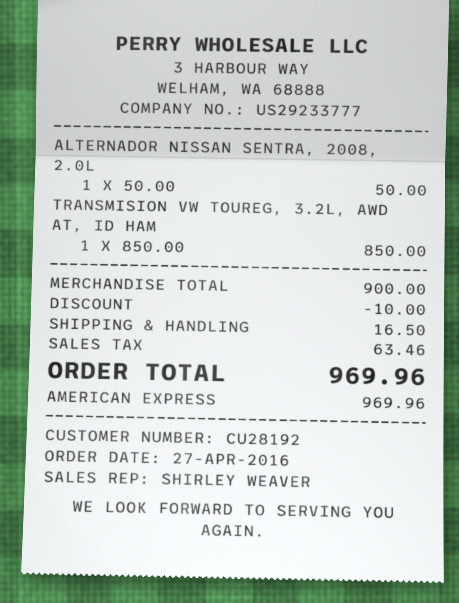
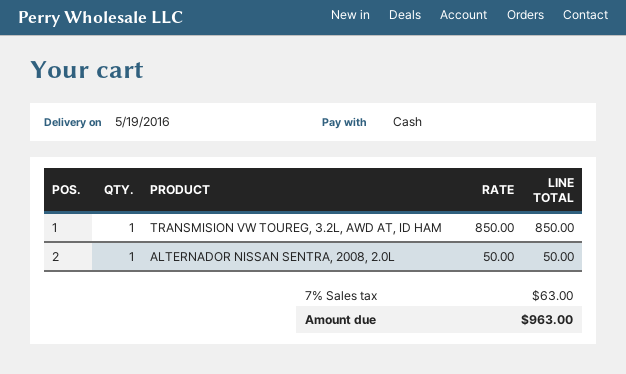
payment method: American Express -> cash
discount: 10.00 -> none
shipping: 16.50 -> none
tax: 63.46 -> 63.00
total: 969.96 -> 963.00

